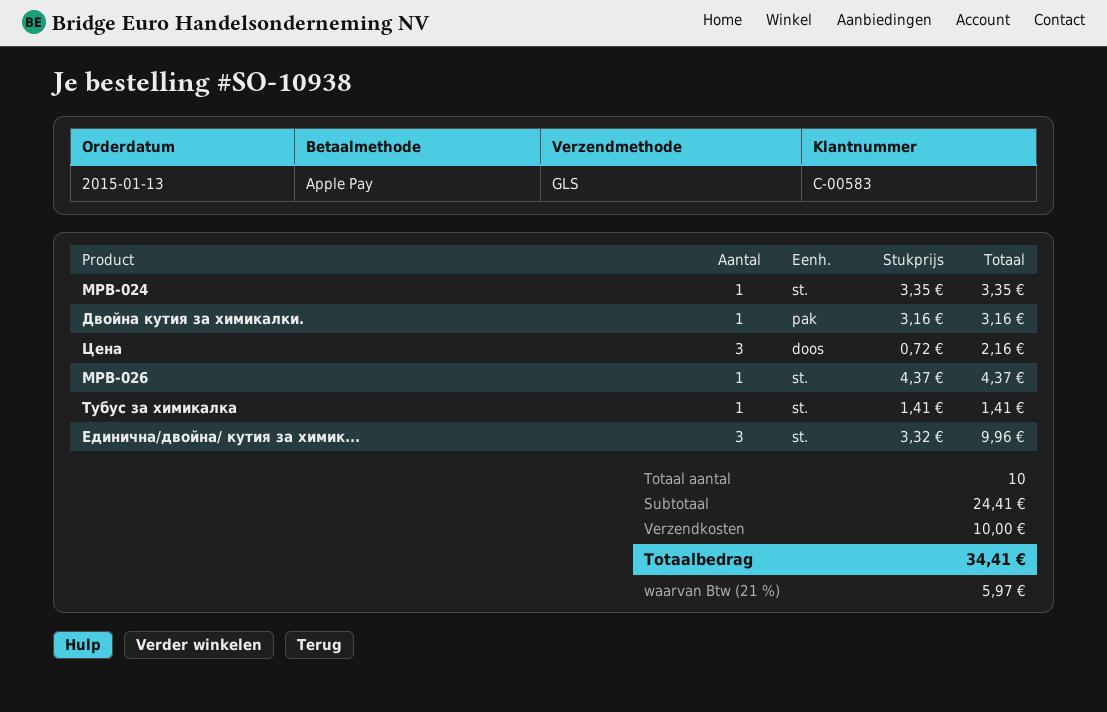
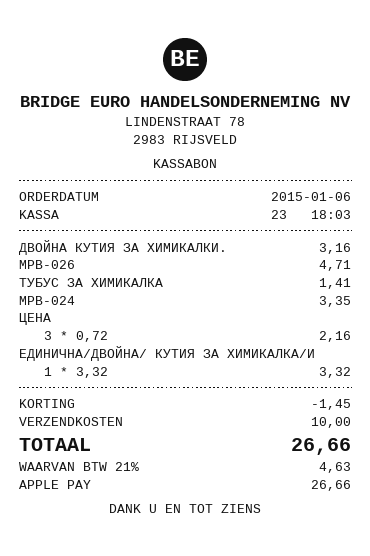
order date: 2015-01-13 -> 2015-01-06
MPB-026: 1 x 4.37 = 4.37 -> 1 x 4.71 = 4.71
Единична/двойна/ кутия за химик...: 3 x 3.32 = 9.96 -> 1 x 3.32 = 3.32
discount: none -> 1.45
tax: 21% = 5.97 -> 21% = 4.63
total: 34.41 -> 26.66

